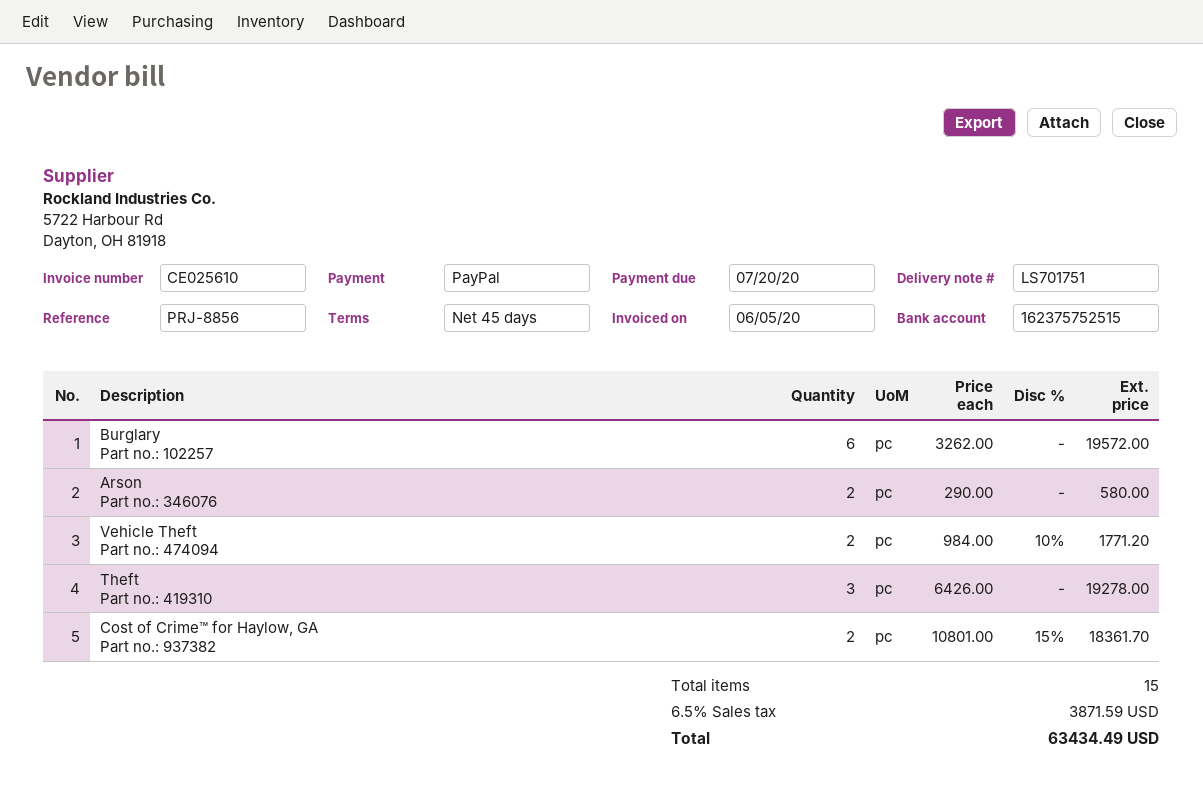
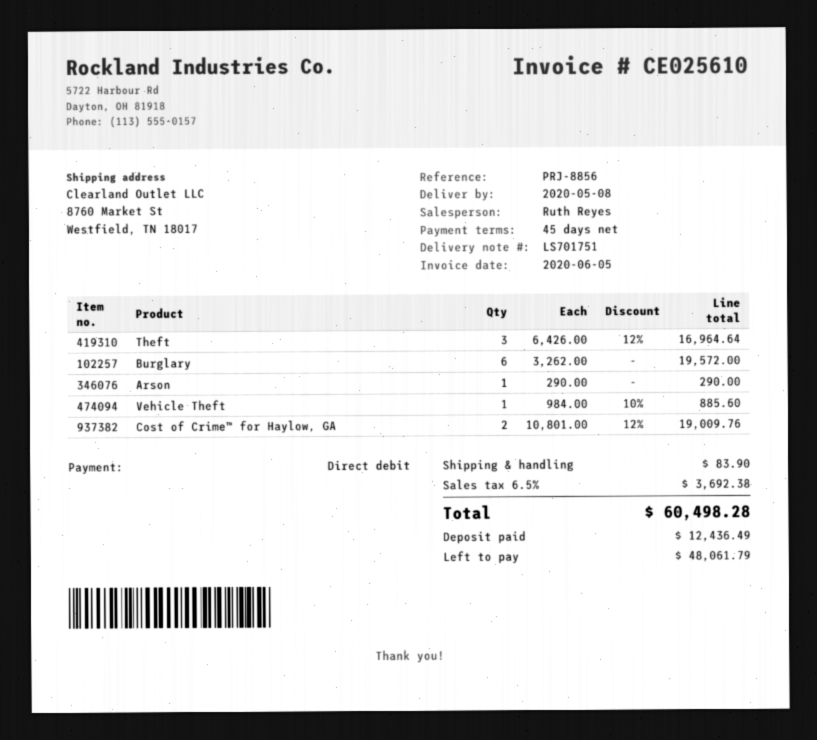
payment method: PayPal -> direct debit
Arson: 2 x 290.00 = 580.00 -> 1 x 290.00 = 290.00
Vehicle Theft: 2 x 984.00 - 10% = 1771.20 -> 1 x 984.00 - 10% = 885.60
Theft: 3 x 6426.00 = 19278.00 -> 3 x 6426.00 - 12% = 16964.64
Cost of Crime™ for Haylow, GA: 2 x 10801.00 - 15% = 18361.70 -> 2 x 10801.00 - 12% = 19009.76
shipping: none -> 83.90
tax: 6.5% = 3871.59 -> 6.5% = 3692.38
total: 63434.49 -> 60498.28

